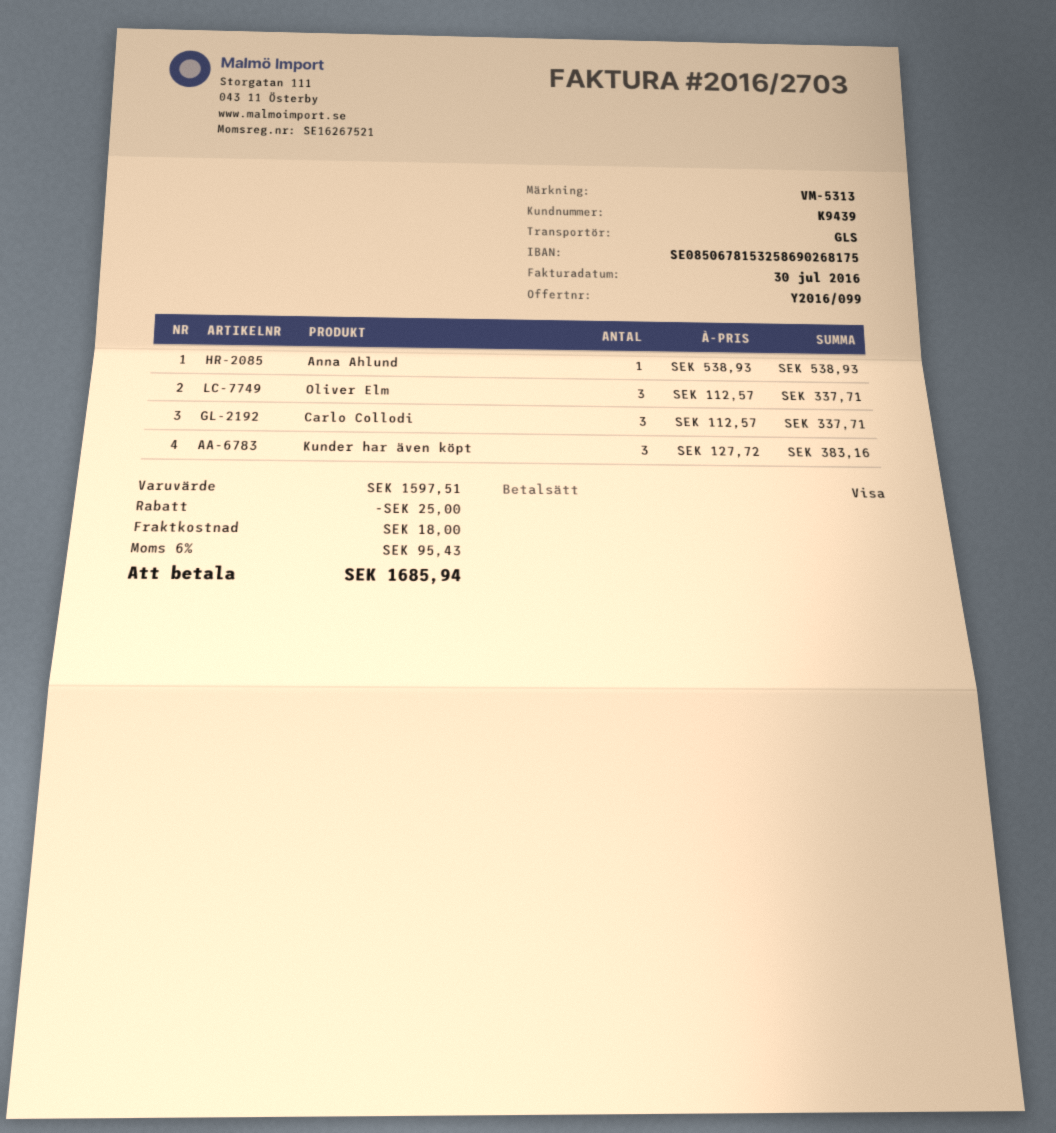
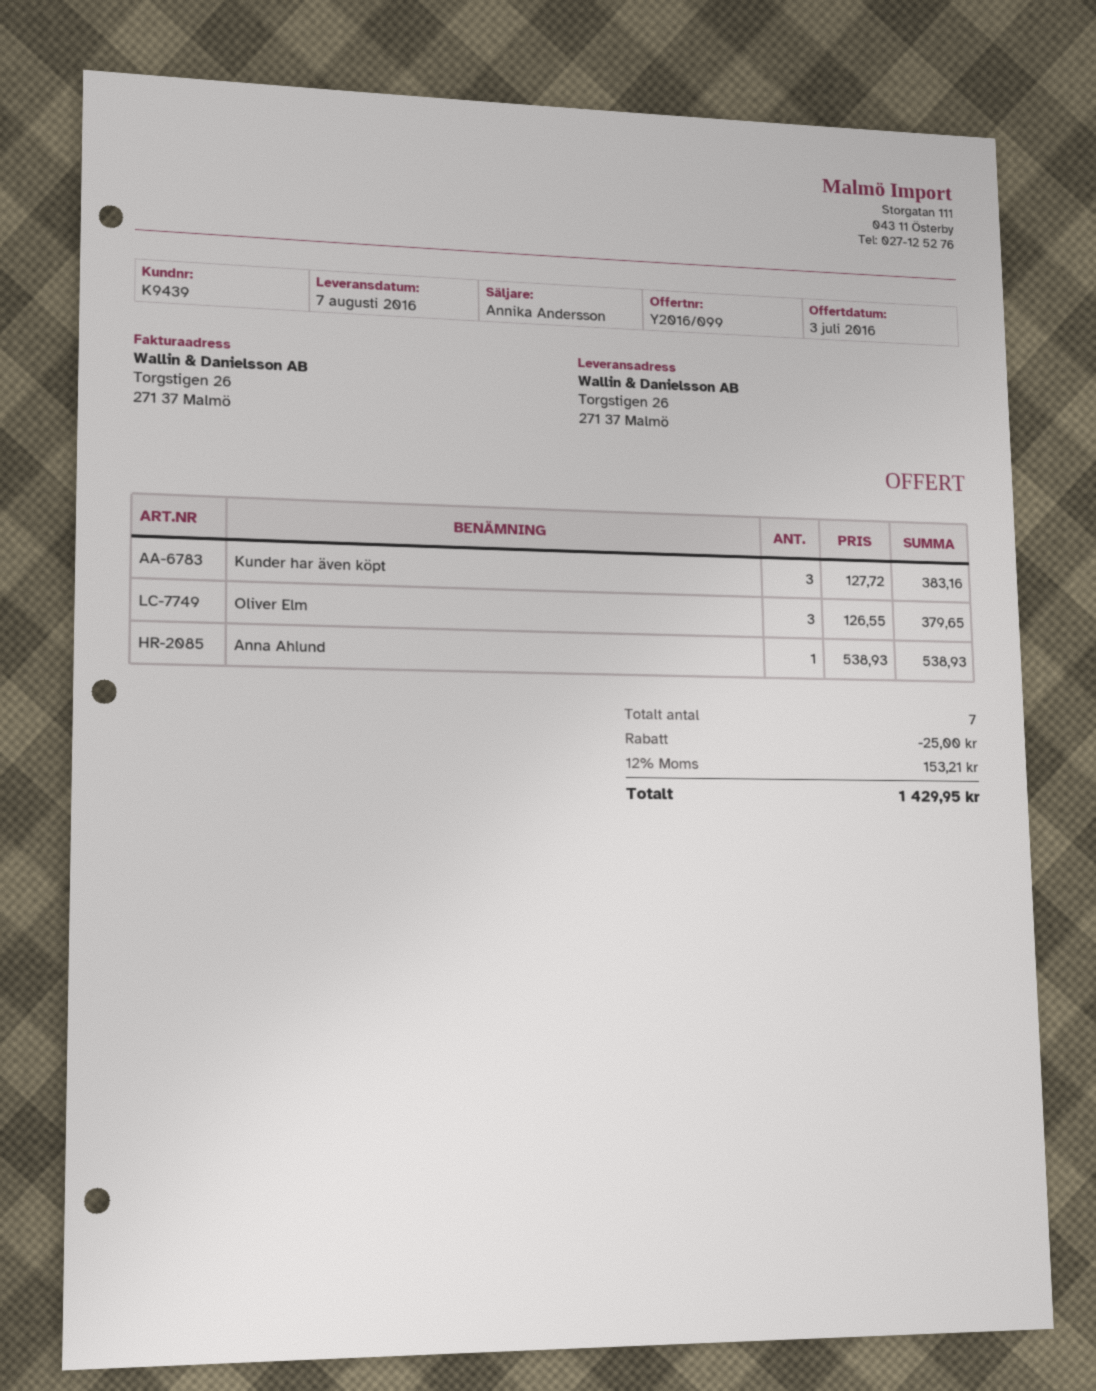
Oliver Elm: 3 x 112.57 = 337.71 -> 3 x 126.55 = 379.65
Carlo Collodi: 3 x 112.57 = 337.71 -> none
shipping: 18.00 -> none
tax: 6% = 95.43 -> 12% = 153.21
total: 1685.94 -> 1429.95

